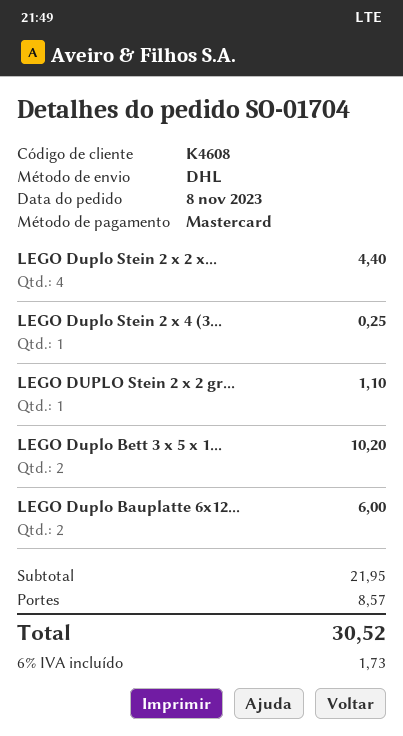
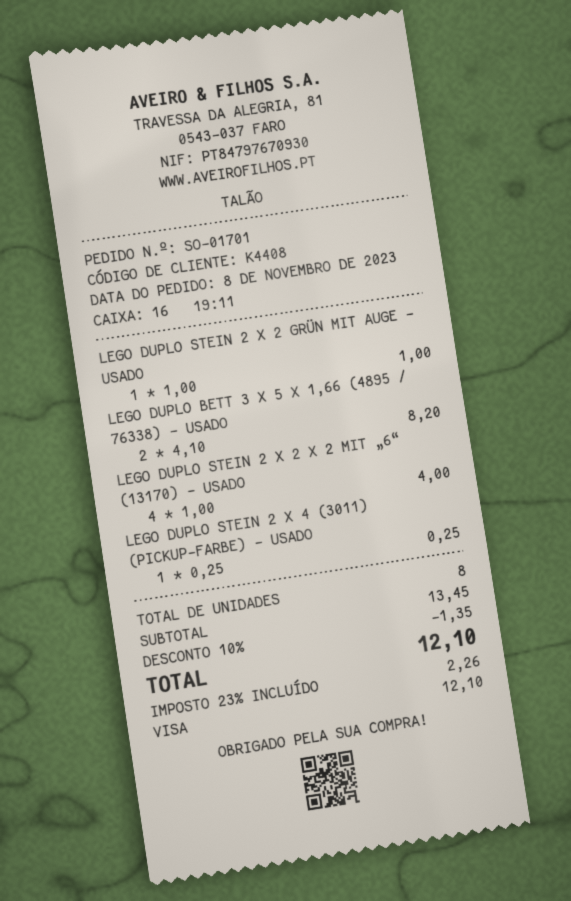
order number: SO-01704 -> SO-01701
customer number: K4608 -> K4408
payment method: Mastercard -> Visa
LEGO Duplo Stein 2 x 2 x...: 4 for 4.40 -> 4 for 4.00
LEGO DUPLO Stein 2 x 2 gr...: 1 for 1.10 -> 1 for 1.00
LEGO Duplo Bett 3 x 5 x 1...: 2 for 10.20 -> 2 for 8.20
LEGO Duplo Bauplatte 6x12...: 2 for 6.00 -> none
subtotal: 21.95 -> 13.45
discount: none -> 10% = 1.35
shipping: 8.57 -> none
tax: 6% = 1.73 -> 23% = 2.26
total: 30.52 -> 12.10

